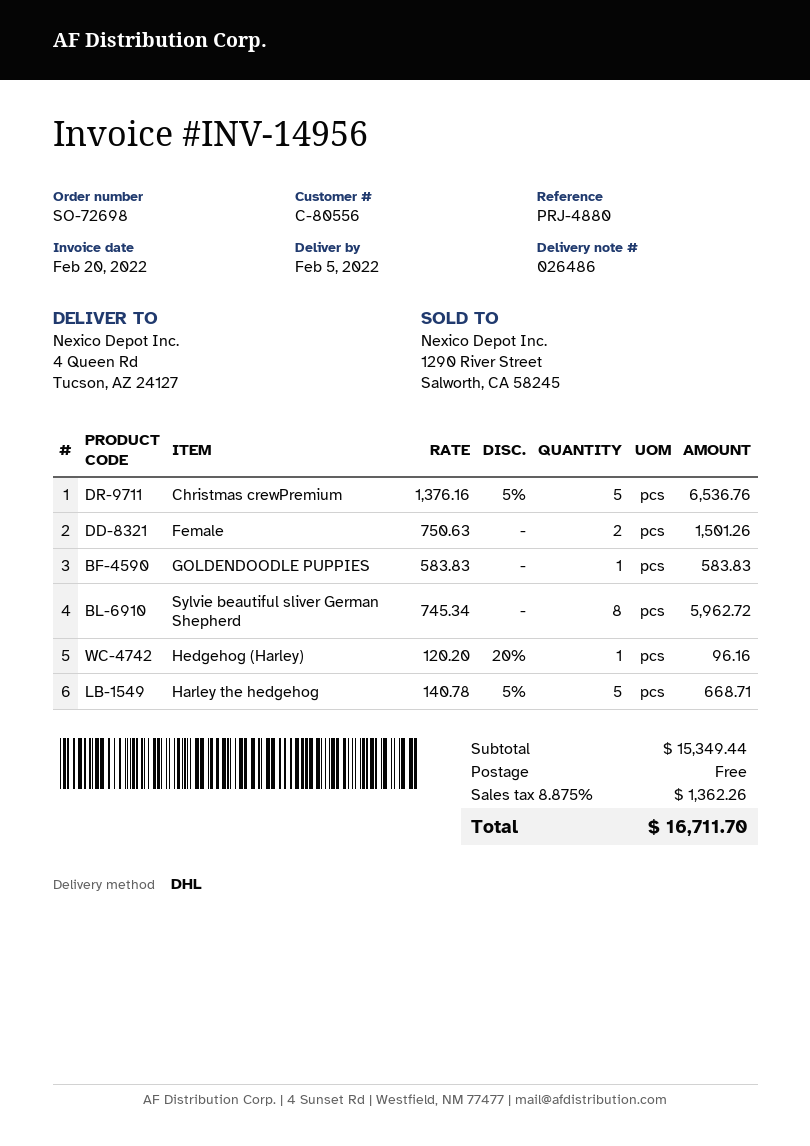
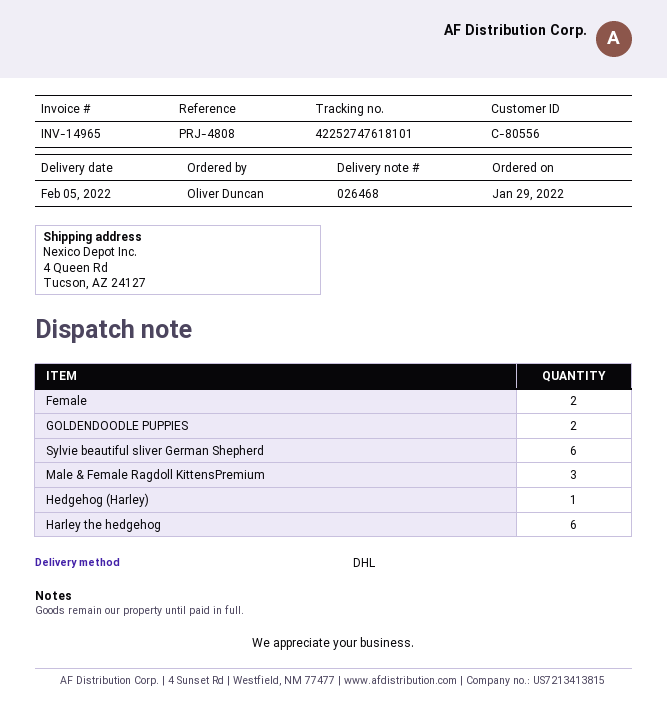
delivery note number: 026486 -> 026468
invoice number: INV-14956 -> INV-14965
reference: PRJ-4880 -> PRJ-4808
Christmas crewPremium: 5 -> none
GOLDENDOODLE PUPPIES: 1 -> 2
Sylvie beautiful sliver German Shepherd: 8 -> 6
Harley the hedgehog: 5 -> 6
Male & Female Ragdoll KittensPremium: none -> 3

